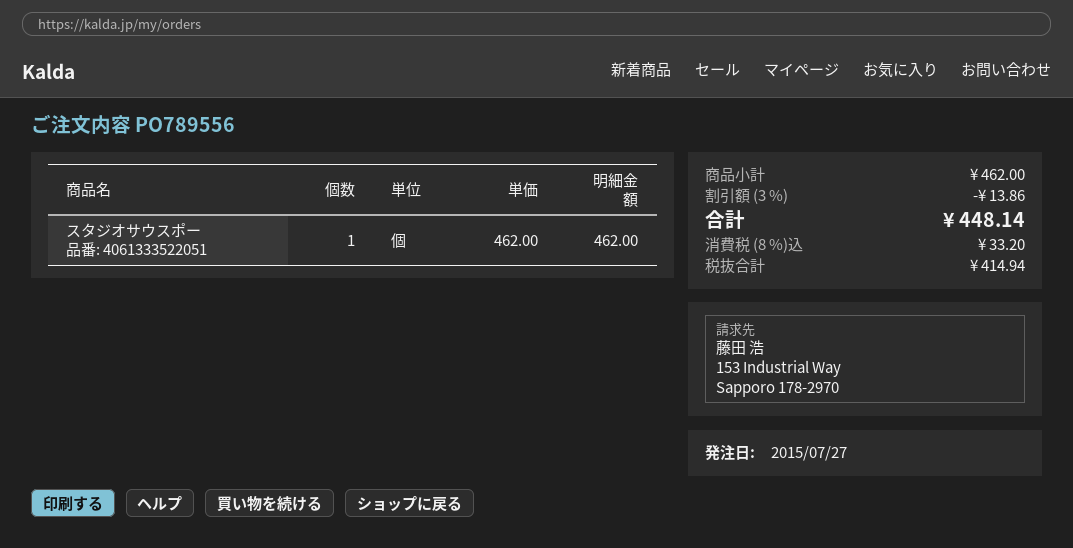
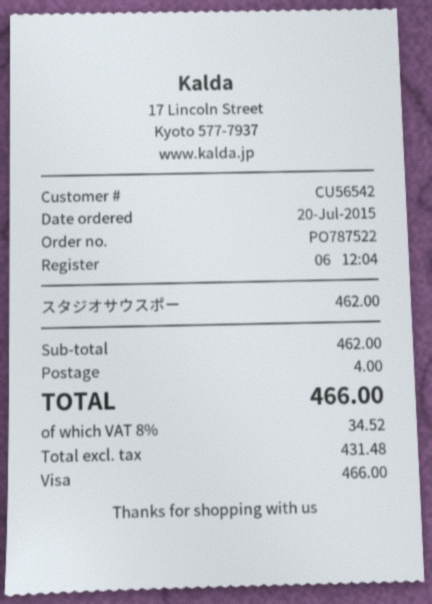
order number: PO789556 -> PO787522
order date: 2015-07-27 -> 2015-07-20
discount: 3% = 13.86 -> none
shipping: none -> 4.00
net: 414.94 -> 431.48
tax: 8% = 33.20 -> 8% = 34.52
total: 448.14 -> 466.00

